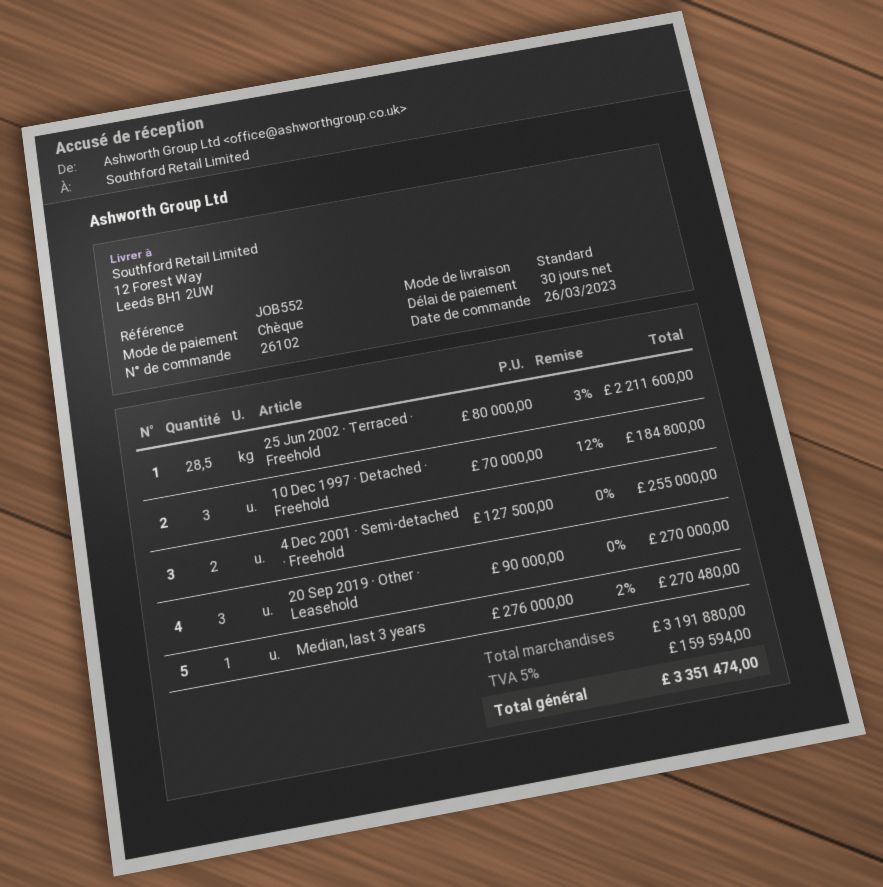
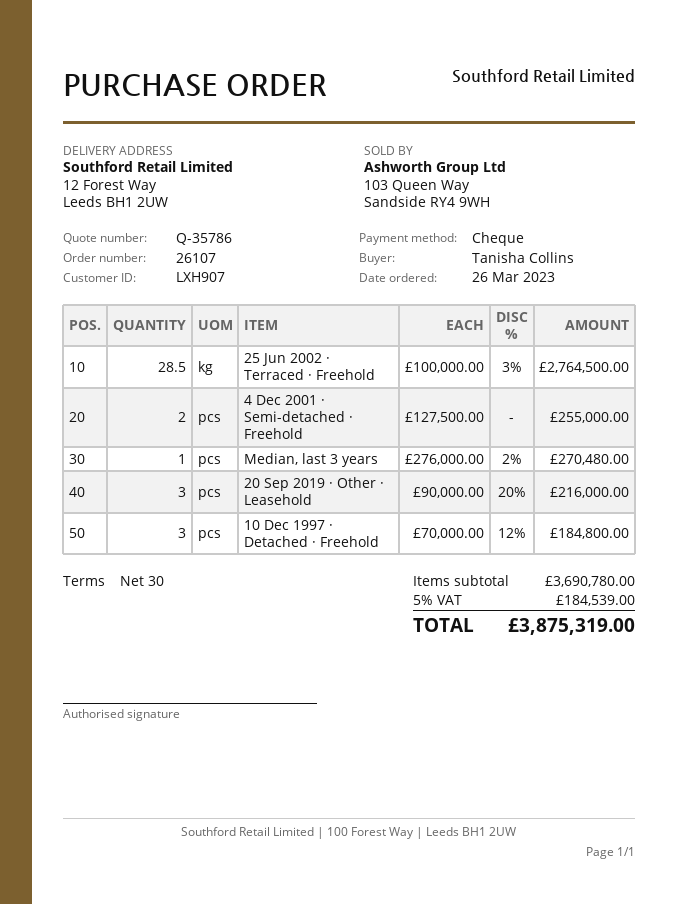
order number: 26102 -> 26107
25 Jun 2002 · Terraced · Freehold: 28.5 x 80000.00 - 3% = 2211600.00 -> 28.5 x 100000.00 - 3% = 2764500.00
20 Sep 2019 · Other · Leasehold: 3 x 90000.00 = 270000.00 -> 3 x 90000.00 - 20% = 216000.00
subtotal: 3191880.00 -> 3690780.00
tax: 5% = 159594.00 -> 5% = 184539.00
total: 3351474.00 -> 3875319.00

